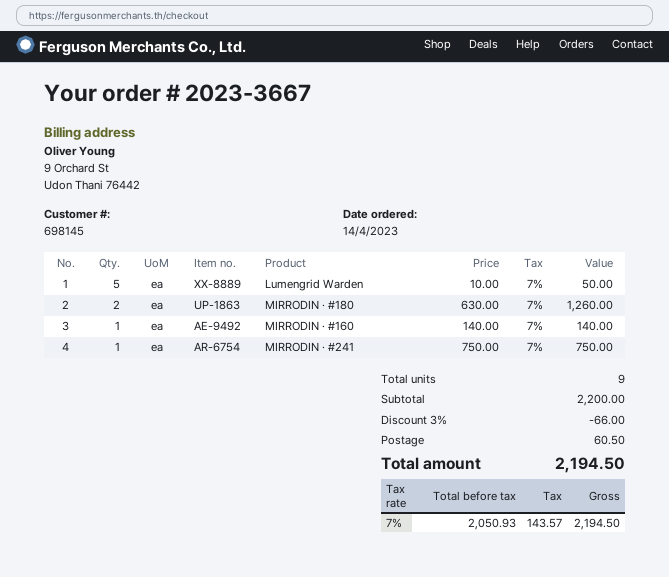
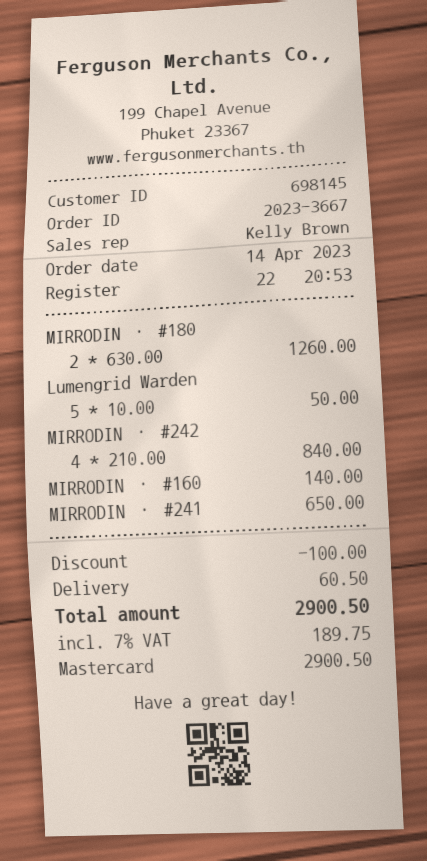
MIRRODIN · #241: 1 x 750.00 = 750.00 -> 1 x 650.00 = 650.00
MIRRODIN · #242: none -> 4 x 210.00 = 840.00
discount: 66.00 -> 100.00
tax: 7% = 143.57 -> 7% = 189.75
total: 2194.50 -> 2900.50

